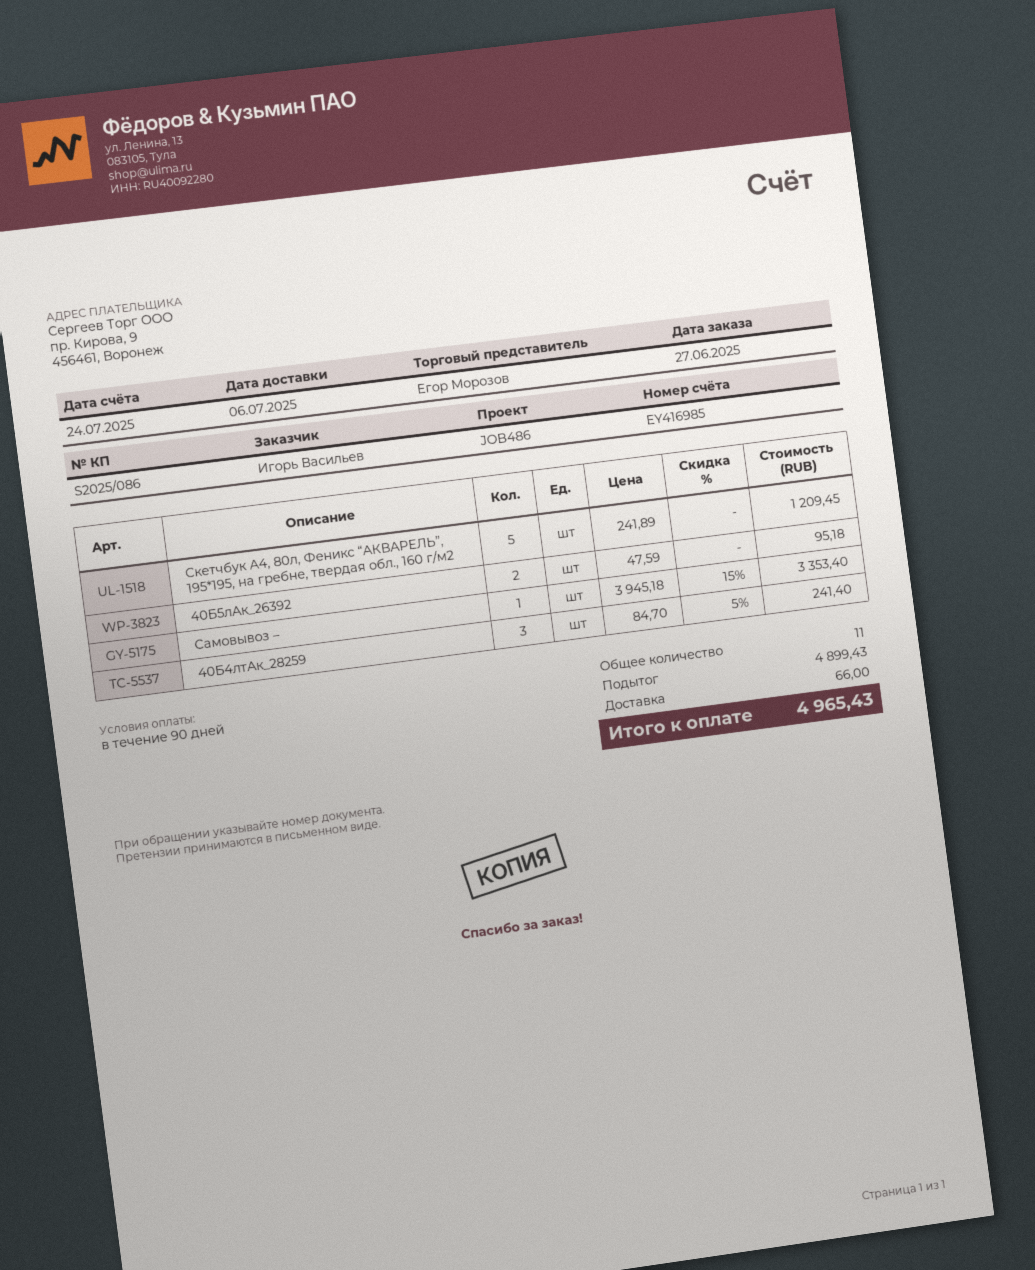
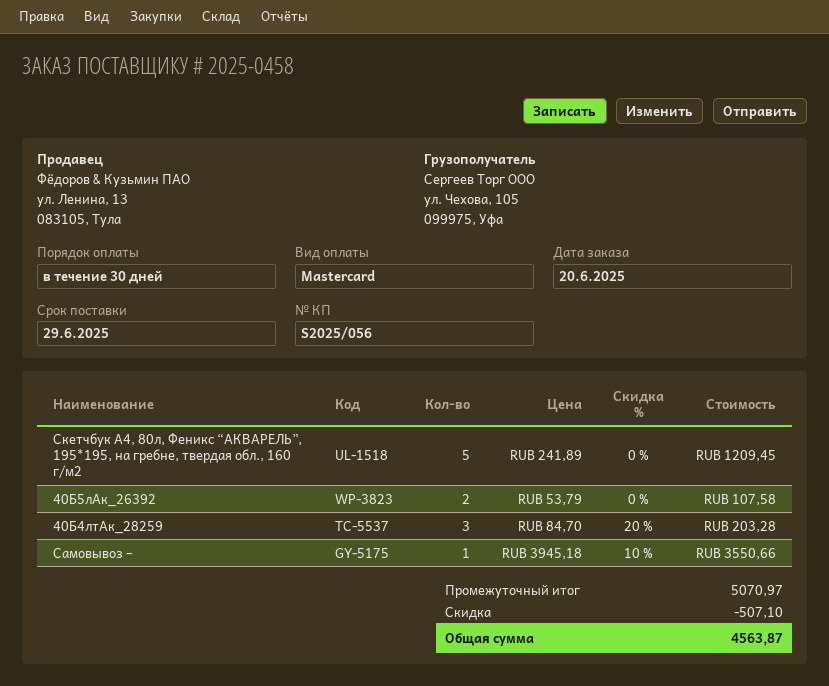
quote number: S2025/086 -> S2025/056
order date: 2025-06-27 -> 2025-06-20
delivery date: 2025-07-06 -> 2025-06-29
payment terms: 90 days -> 30 days
40Б5лАк_26392: 2 x 47.59 = 95.18 -> 2 x 53.79 = 107.58
Самовывоз –: 1 x 3945.18 - 15% = 3353.40 -> 1 x 3945.18 - 10% = 3550.66
40Б4лтАк_28259: 3 x 84.70 - 5% = 241.40 -> 3 x 84.70 - 20% = 203.28
subtotal: 4899.43 -> 5070.97
discount: none -> 507.10
shipping: 66.00 -> none
total: 4965.43 -> 4563.87

